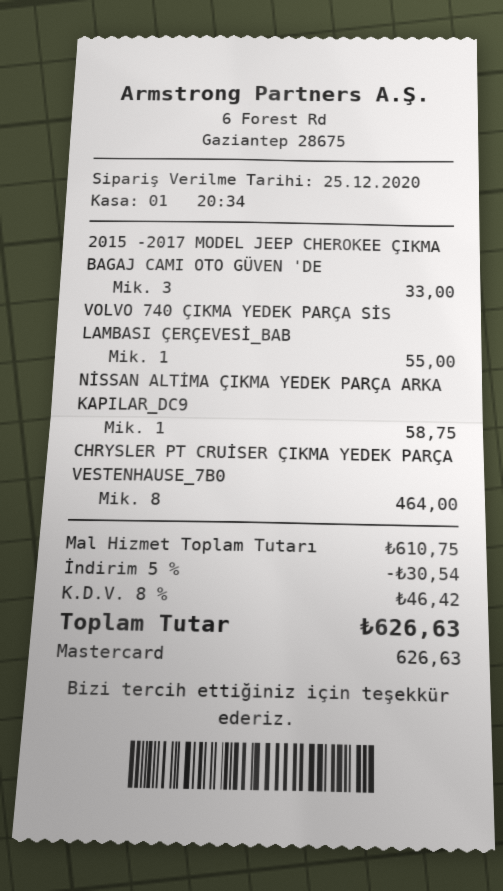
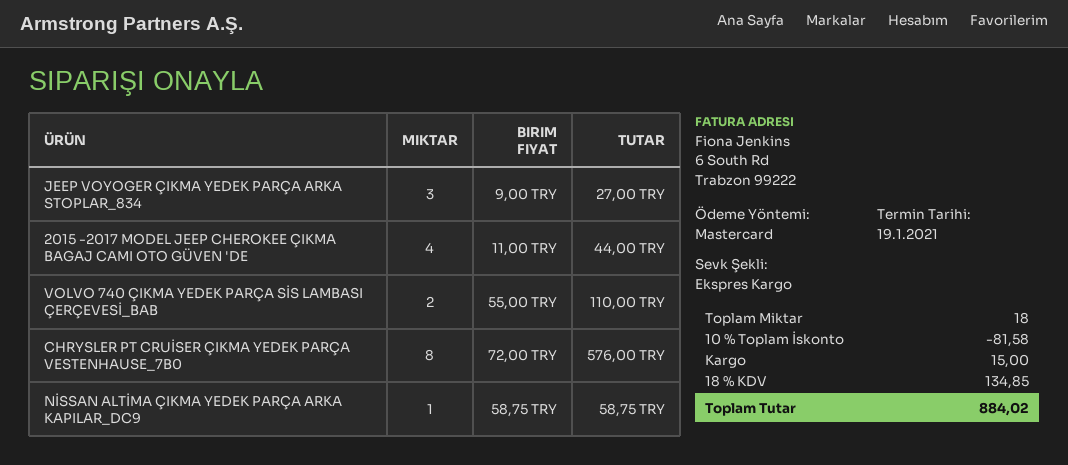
2015 -2017 MODEL JEEP CHEROKEE ÇIKMA BAGAJ CAMI OTO GÜVEN 'DE: 3 for 33.00 -> 4 for 44.00
VOLVO 740 ÇIKMA YEDEK PARÇA SİS LAMBASI ÇERÇEVESİ_BAB: 1 for 55.00 -> 2 for 110.00
CHRYSLER PT CRUİSER ÇIKMA YEDEK PARÇA VESTENHAUSE_7B0: 8 for 464.00 -> 8 for 576.00
JEEP VOYOGER ÇIKMA YEDEK PARÇA ARKA STOPLAR_834: none -> 3 for 27.00
discount: 5% = 30.54 -> 10% = 81.58
shipping: none -> 15.00
tax: 8% = 46.42 -> 18% = 134.85
total: 626.63 -> 884.02

